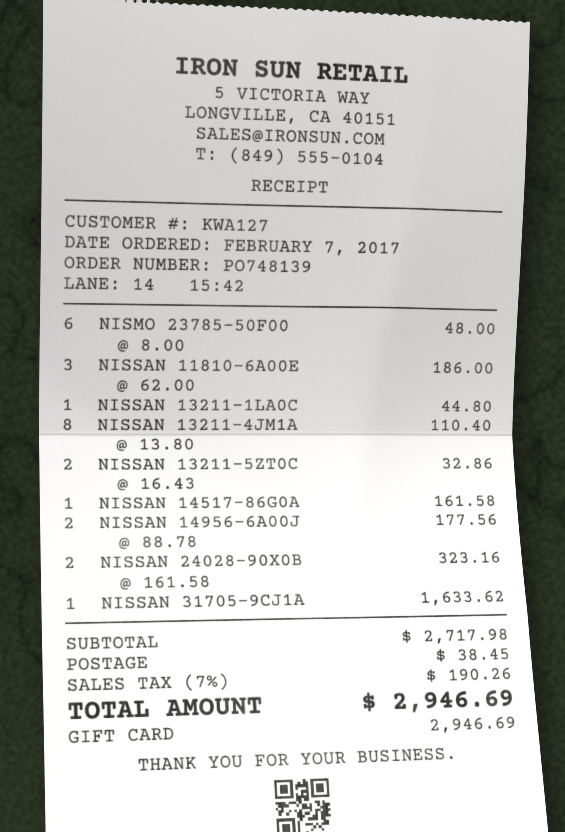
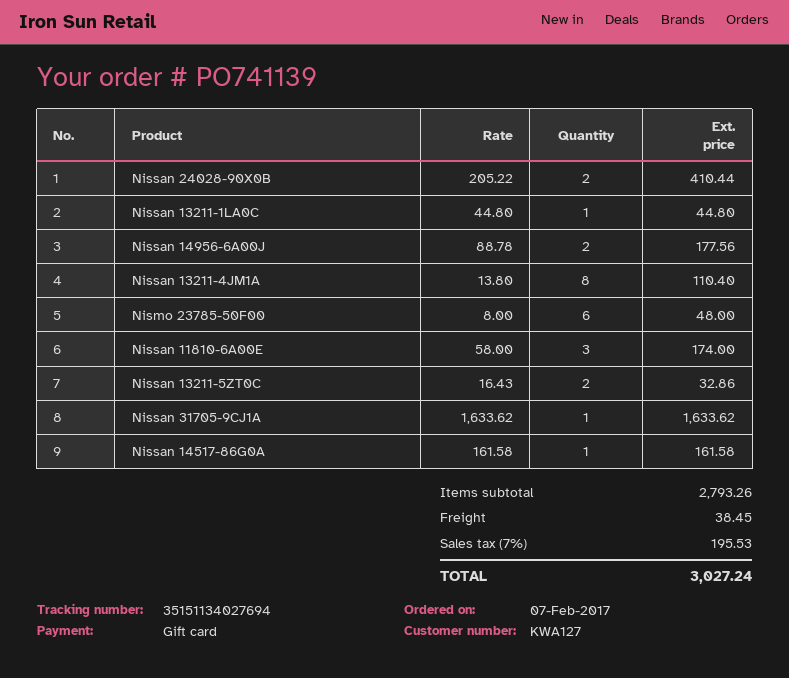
order number: PO748139 -> PO741139
NISSAN 11810-6A00E: 3 x 62.00 = 186.00 -> 3 x 58.00 = 174.00
NISSAN 24028-90X0B: 2 x 161.58 = 323.16 -> 2 x 205.22 = 410.44
subtotal: 2717.98 -> 2793.26
tax: 7% = 190.26 -> 7% = 195.53
total: 2946.69 -> 3027.24

